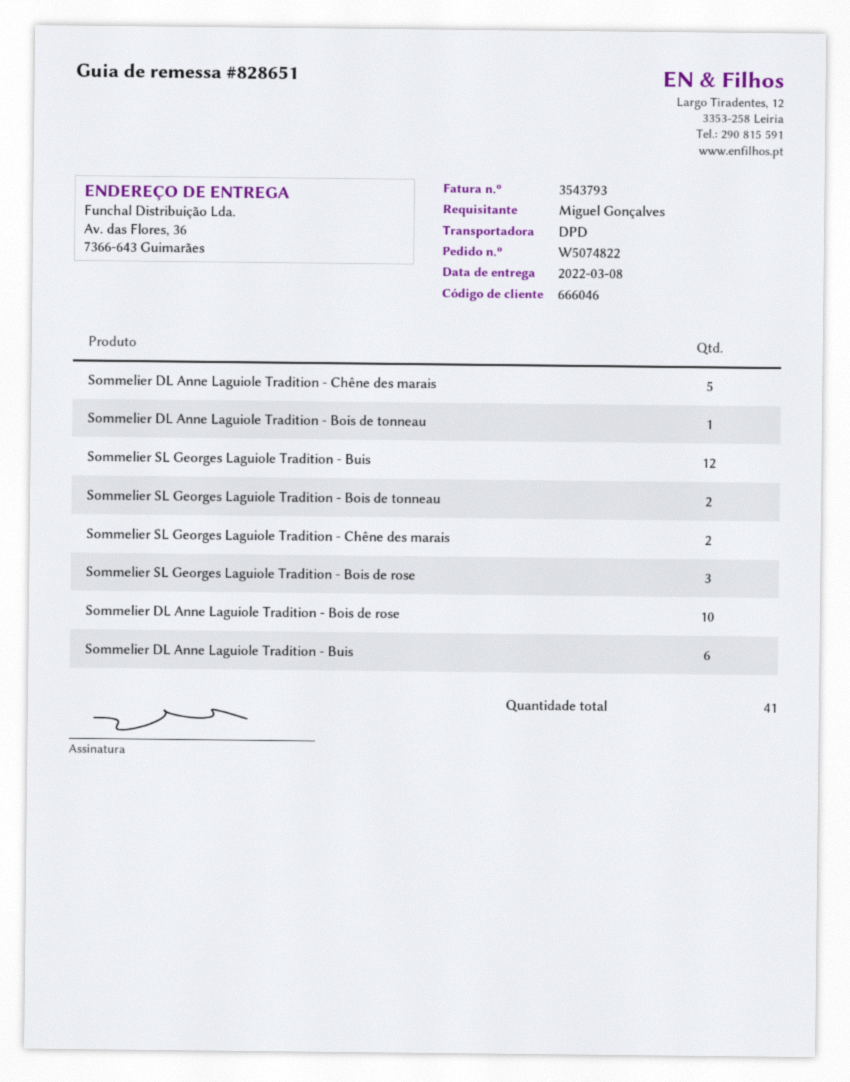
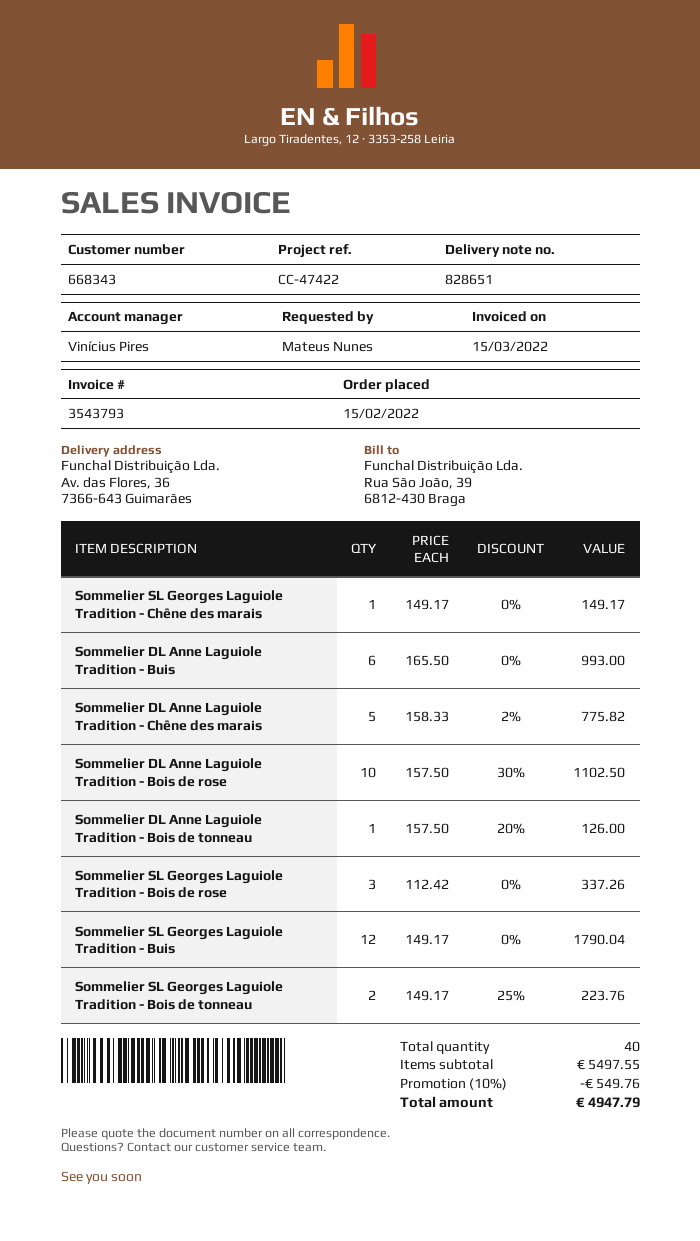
customer number: 666046 -> 668343
ordered by: Miguel Gonçalves -> Mateus Nunes
Sommelier SL Georges Laguiole Tradition - Chêne des marais: 2 -> 1
total quantity: 41 -> 40

